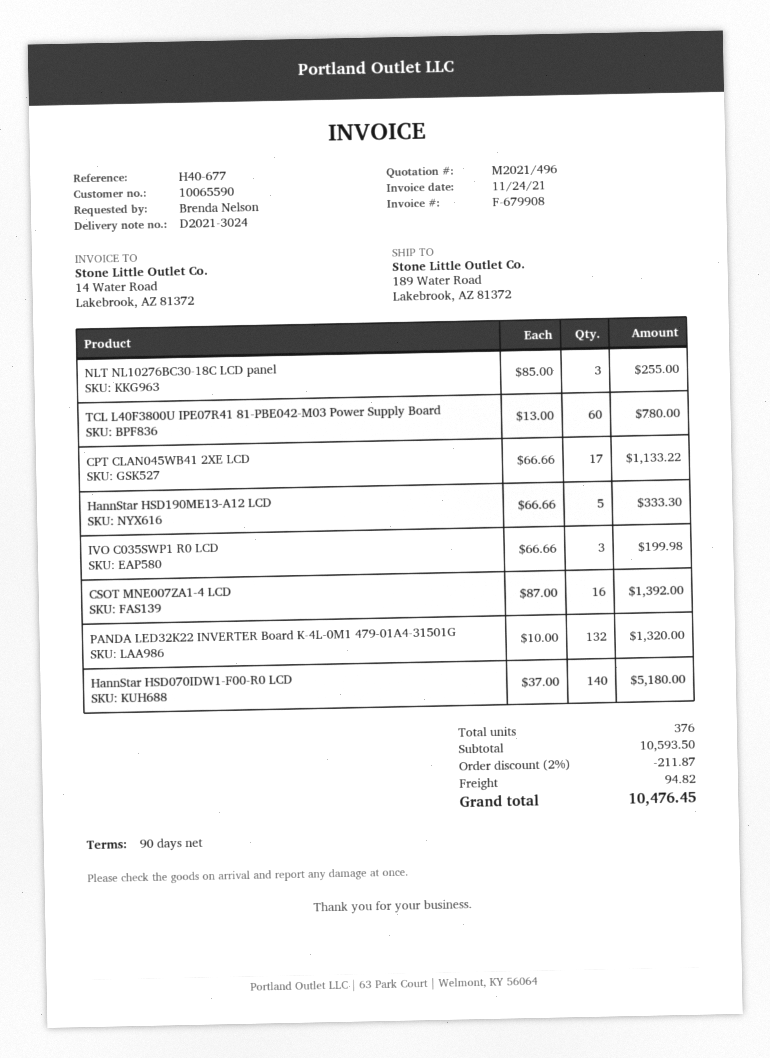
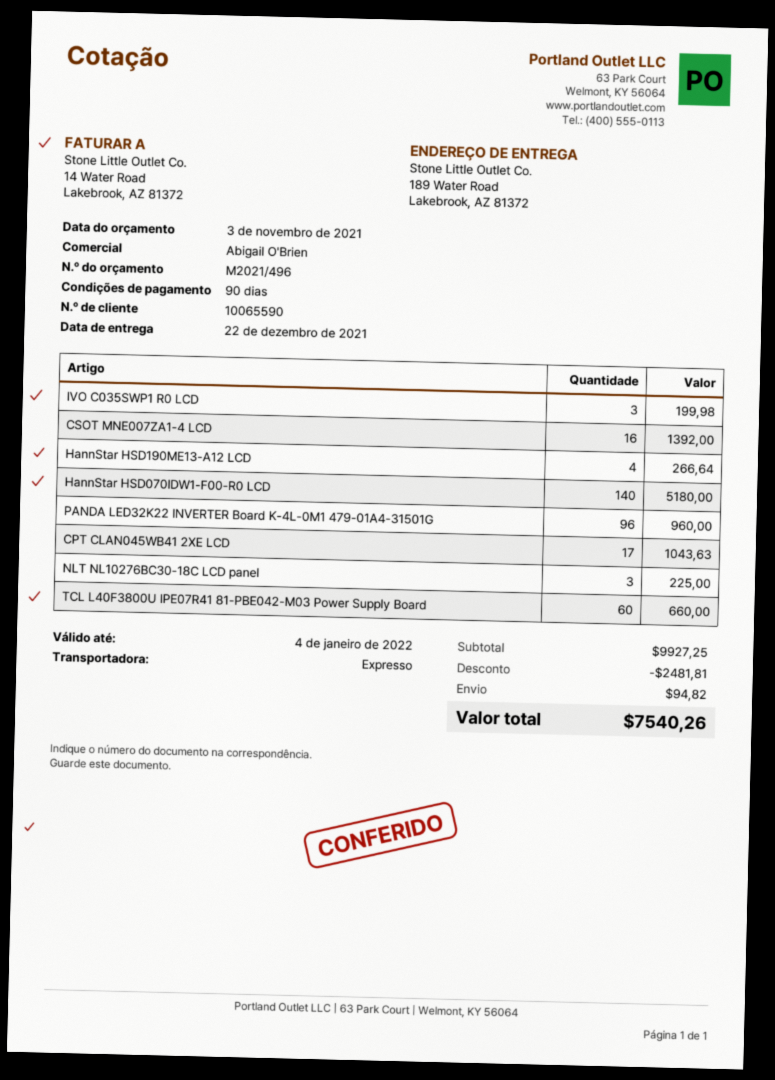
NLT NL10276BC30-18C LCD panel: 3 for 255.00 -> 3 for 225.00
TCL L40F3800U IPE07R41 81-PBE042-M03 Power Supply Board: 60 for 780.00 -> 60 for 660.00
CPT CLAN045WB41 2XE LCD: 17 for 1133.22 -> 17 for 1043.63
HannStar HSD190ME13-A12 LCD: 5 for 333.30 -> 4 for 266.64
PANDA LED32K22 INVERTER Board K-4L-0M1 479-01A4-31501G: 132 for 1320.00 -> 96 for 960.00
subtotal: 10593.50 -> 9927.25
discount: 211.87 -> 2481.81
total: 10476.45 -> 7540.26

